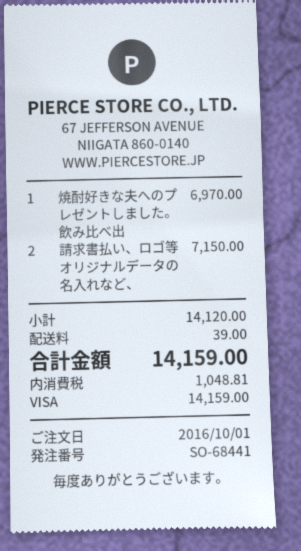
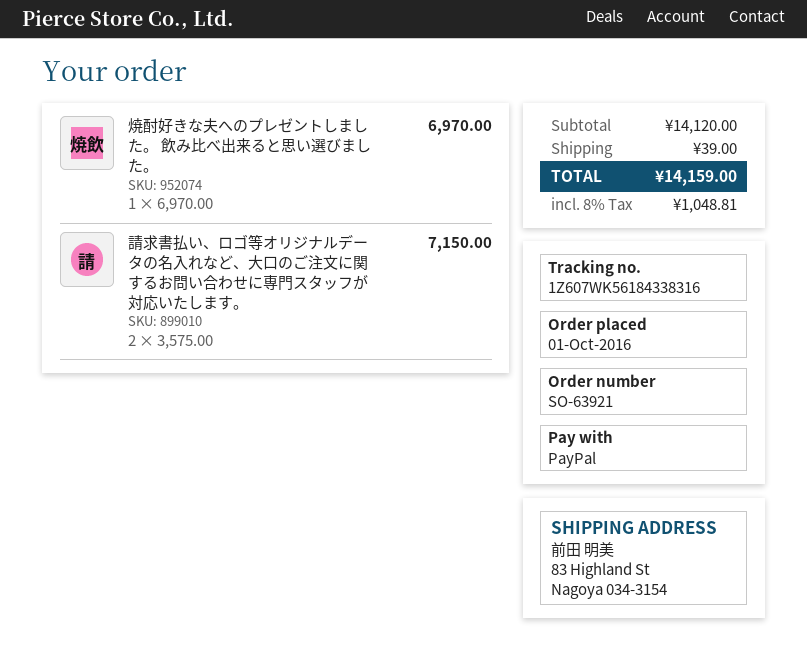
order number: SO-68441 -> SO-63921
payment method: Visa -> PayPal

